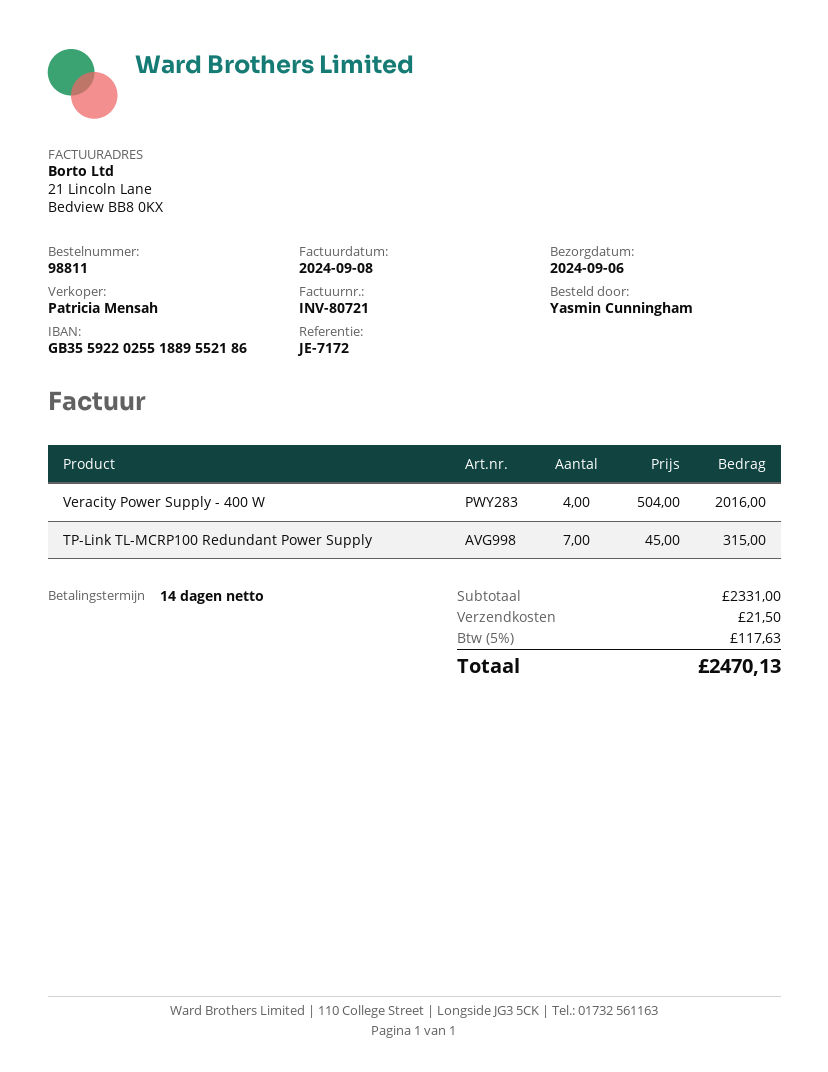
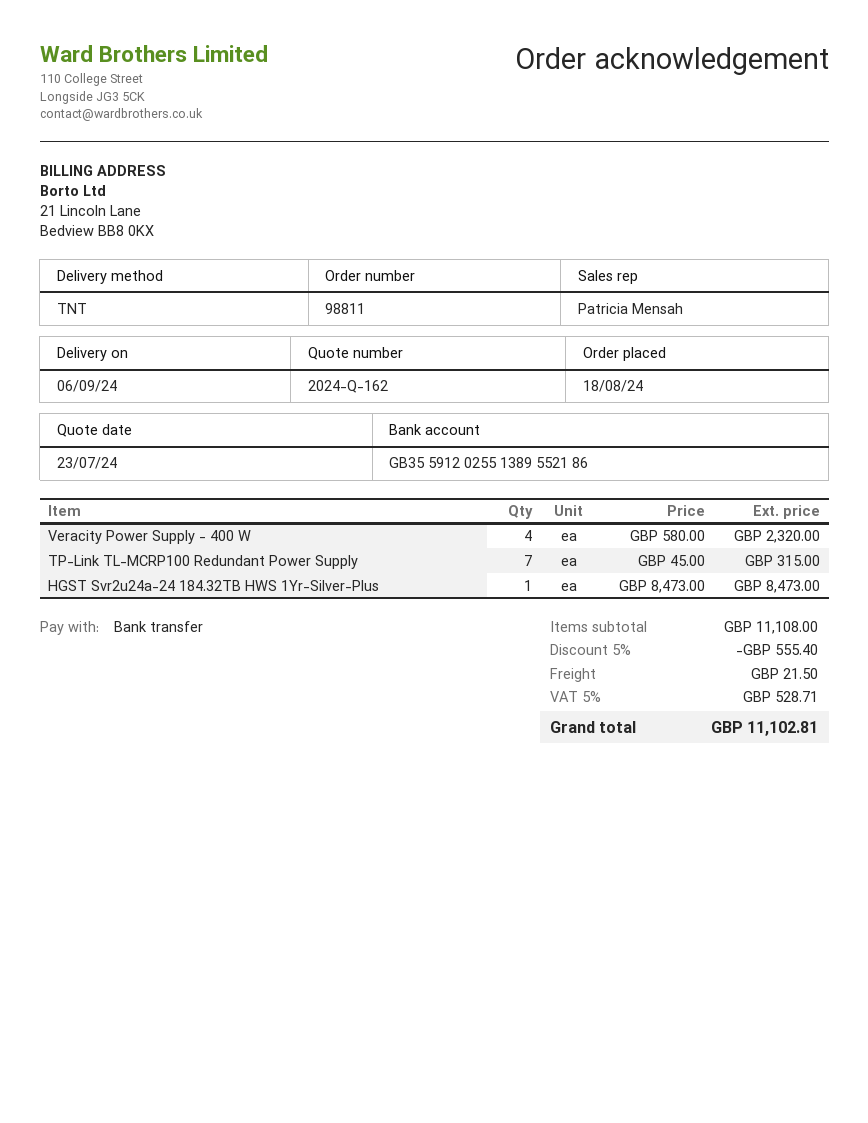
bank account: GB35592202551889552186 -> GB35591202551389552186
Veracity Power Supply - 400 W: 4 x 504.00 = 2016.00 -> 4 x 580.00 = 2320.00
HGST Svr2u24a-24 184.32TB HWS 1Yr-Silver-Plus: none -> 1 x 8473.00 = 8473.00
subtotal: 2331.00 -> 11108.00
discount: none -> 5% = 555.40
tax: 5% = 117.63 -> 5% = 528.71
total: 2470.13 -> 11102.81

